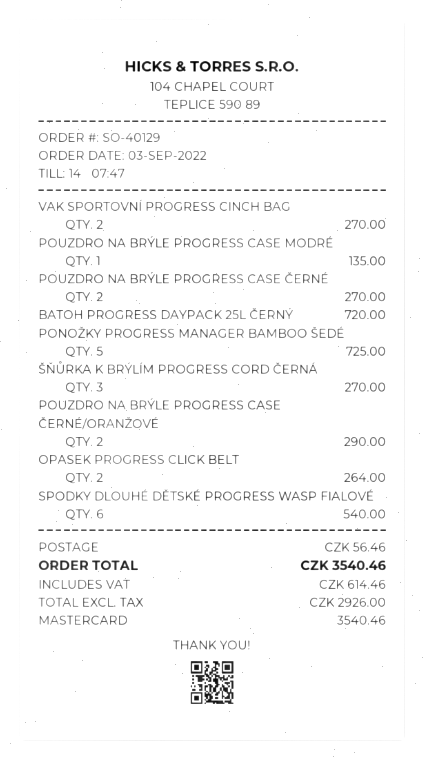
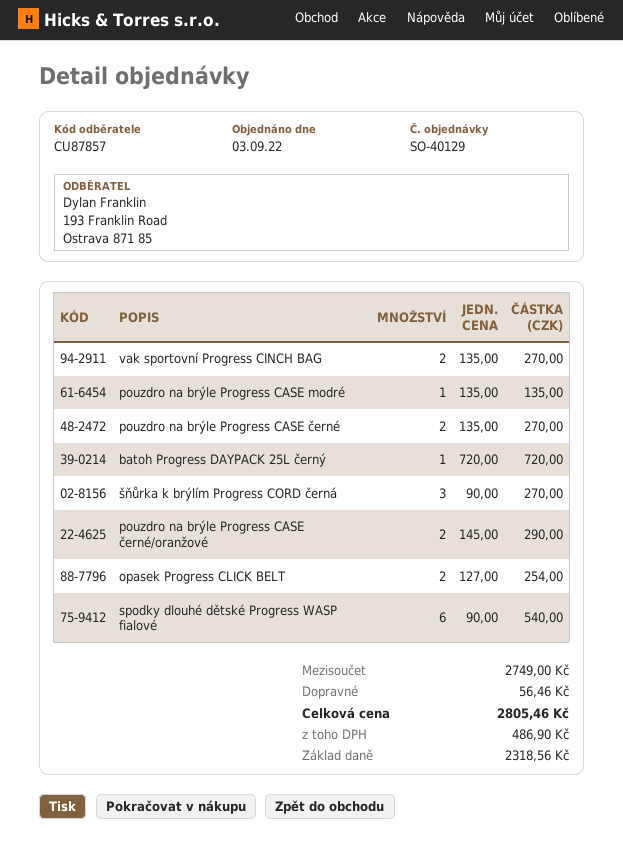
PONOŽKY PROGRESS MANAGER BAMBOO ŠEDÉ: 5 for 725.00 -> none
OPASEK PROGRESS CLICK BELT: 2 for 264.00 -> 2 for 254.00
net: 2926.00 -> 2318.56
tax: 614.46 -> 486.90
total: 3540.46 -> 2805.46

